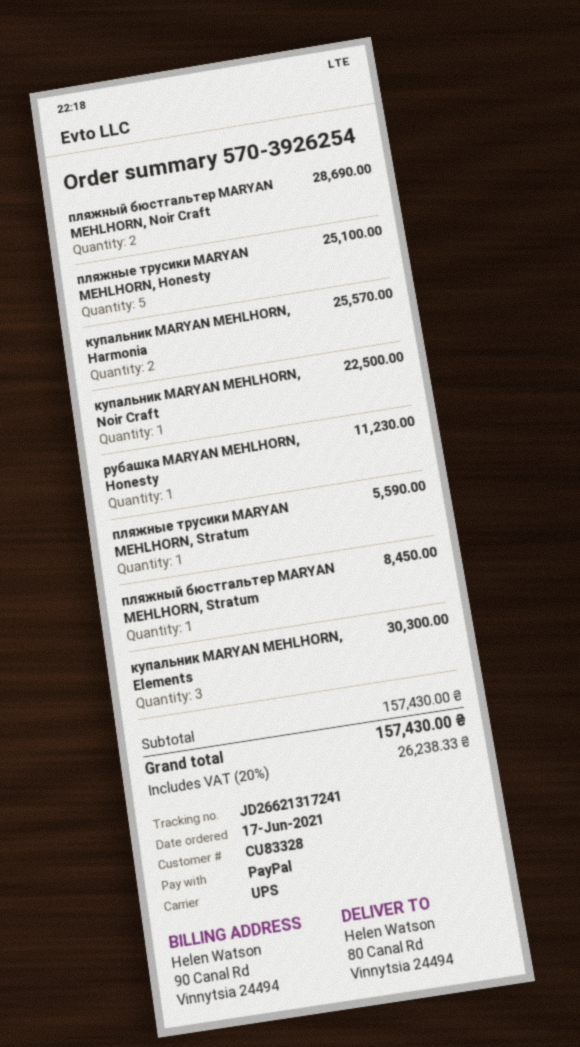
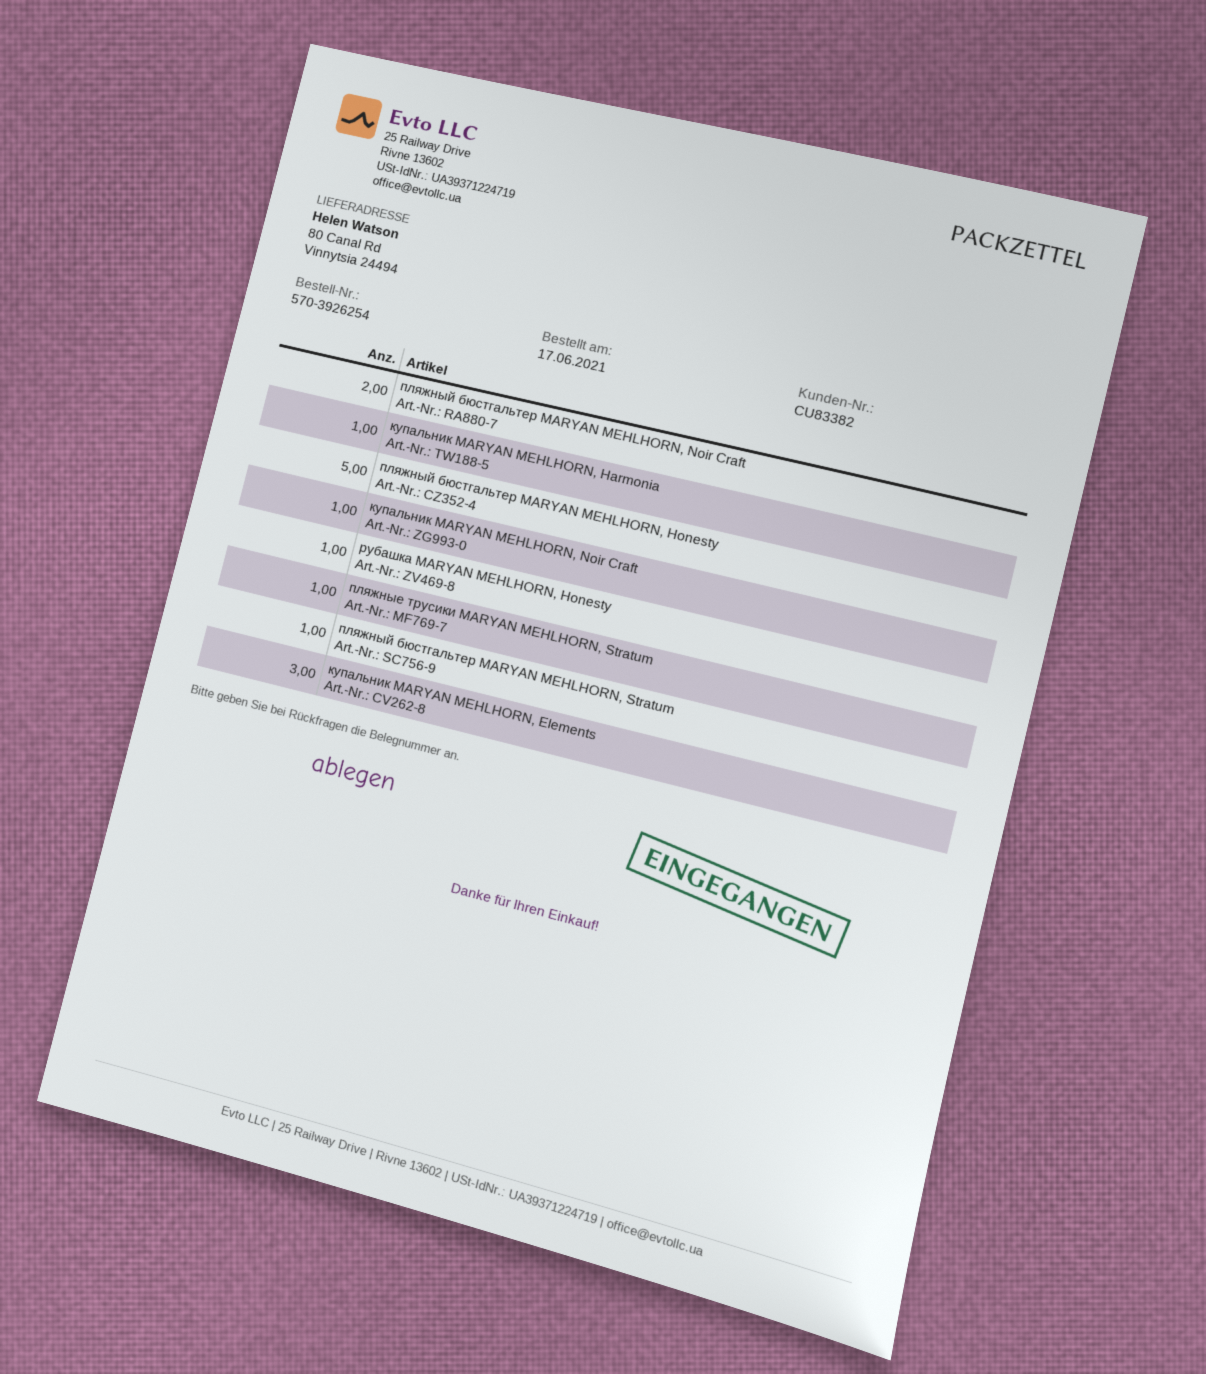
customer number: CU83328 -> CU83382
пляжные трусики MARYAN MEHLHORN, Honesty: 5 -> none
купальник MARYAN MEHLHORN, Harmonia: 2 -> 1
пляжный бюстгальтер MARYAN MEHLHORN, Honesty: none -> 5

